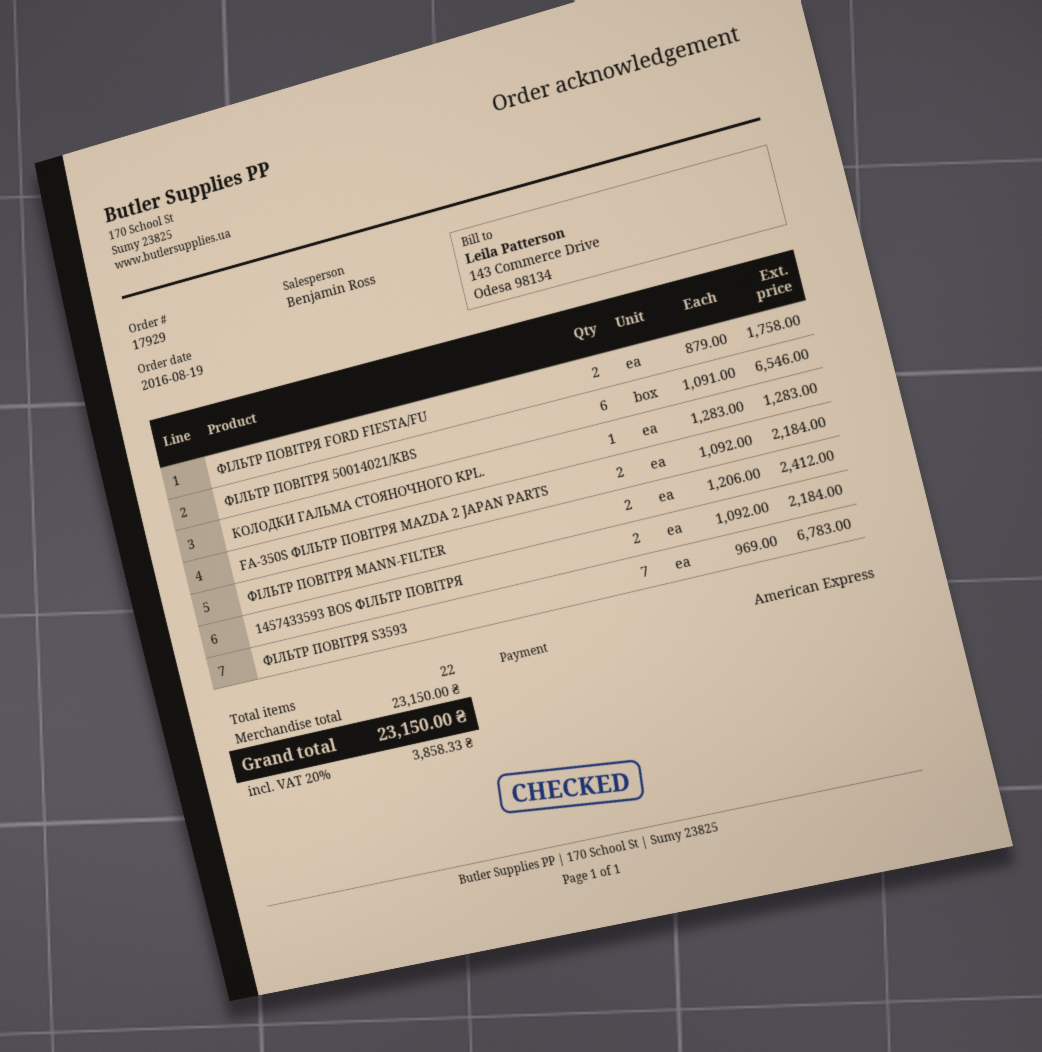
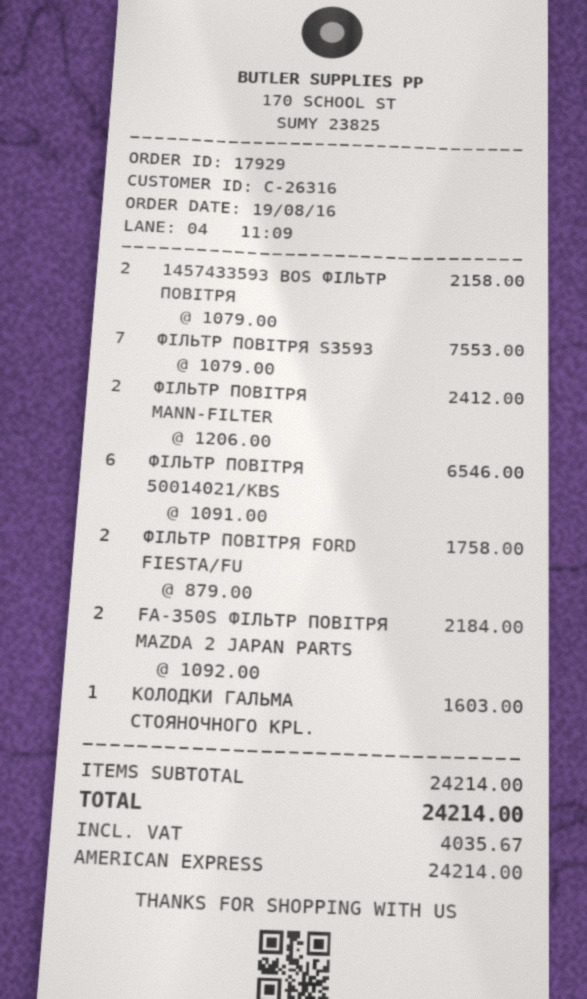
КОЛОДКИ ГАЛЬМА СТОЯНОЧНОГО KPL.: 1 x 1283.00 = 1283.00 -> 1 x 1603.00 = 1603.00
1457433593 BOS ФІЛЬТР ПОВІТРЯ: 2 x 1092.00 = 2184.00 -> 2 x 1079.00 = 2158.00
ФІЛЬТР ПОВІТРЯ S3593: 7 x 969.00 = 6783.00 -> 7 x 1079.00 = 7553.00
subtotal: 23150.00 -> 24214.00
tax: 3858.33 -> 4035.67
total: 23150.00 -> 24214.00

